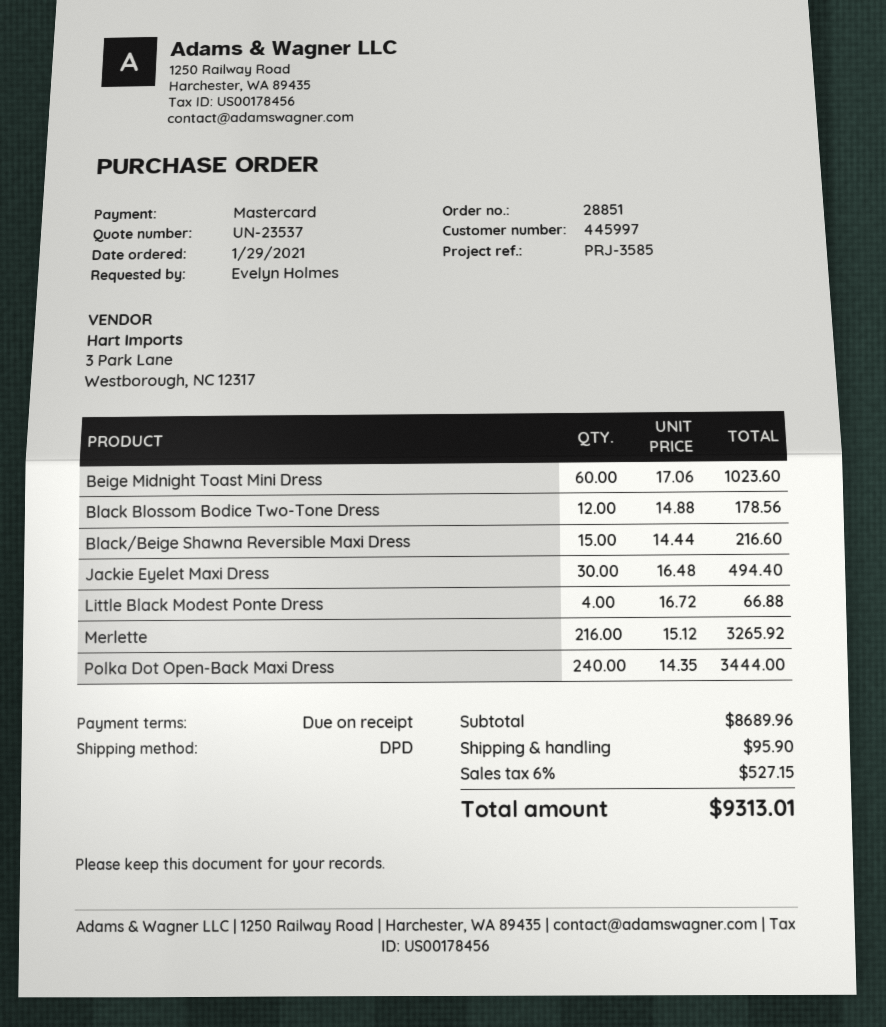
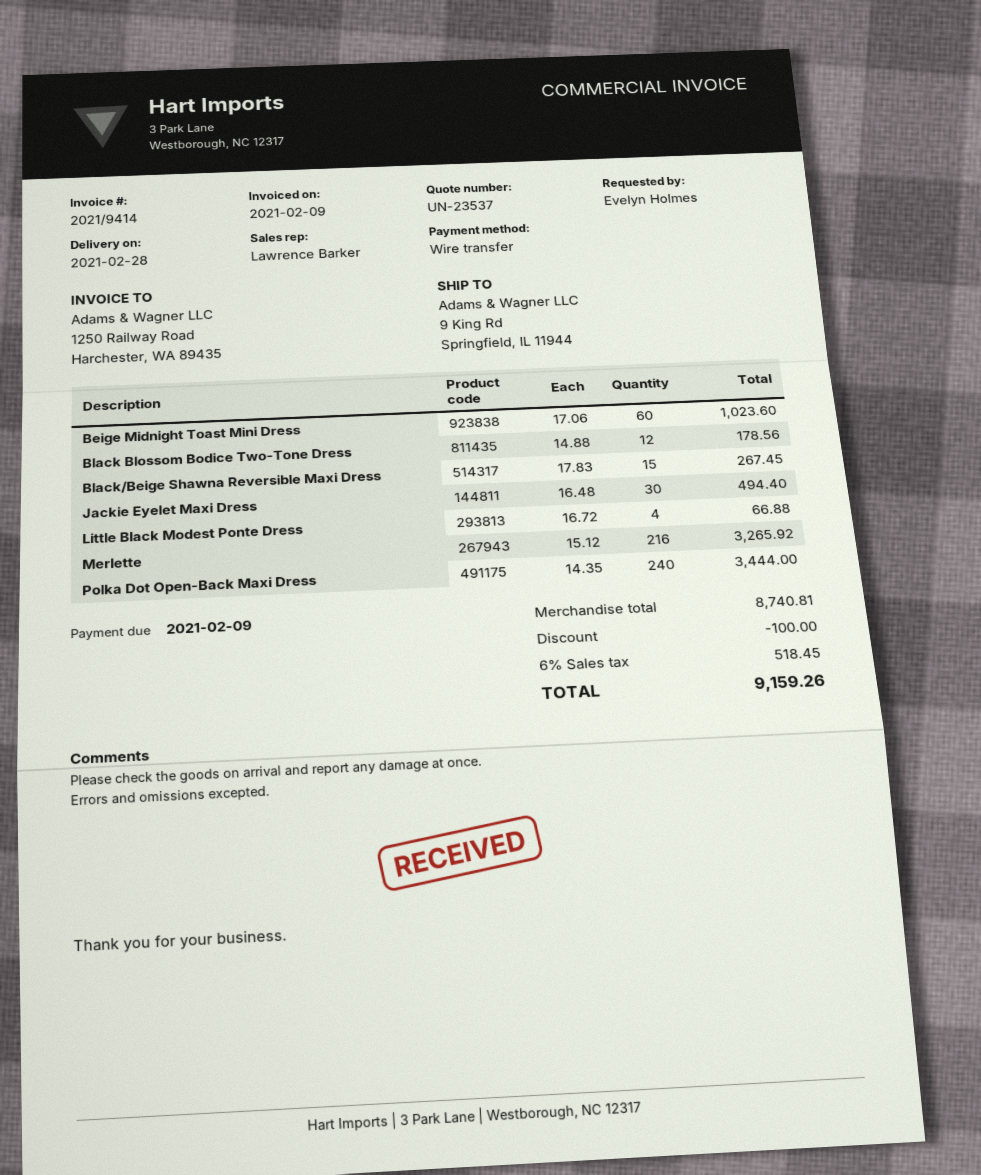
payment method: Mastercard -> bank transfer
Black/Beige Shawna Reversible Maxi Dress: 15 x 14.44 = 216.60 -> 15 x 17.83 = 267.45
subtotal: 8689.96 -> 8740.81
discount: none -> 100.00
shipping: 95.90 -> none
tax: 6% = 527.15 -> 6% = 518.45
total: 9313.01 -> 9159.26

